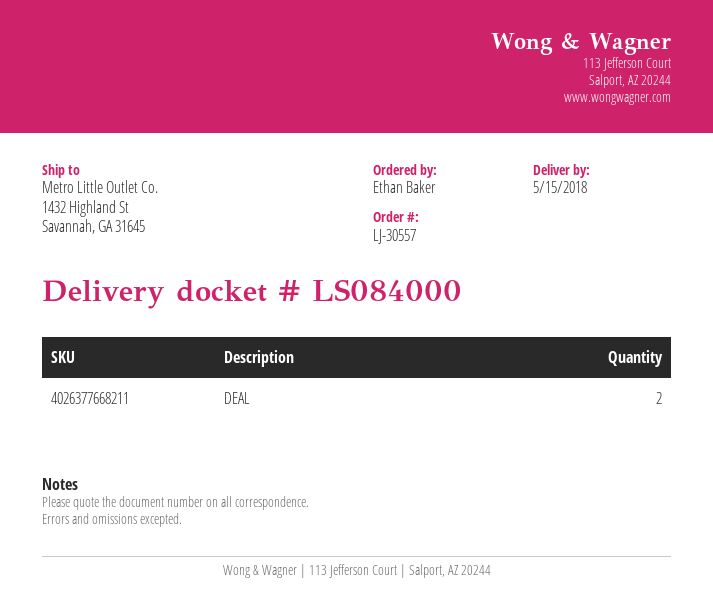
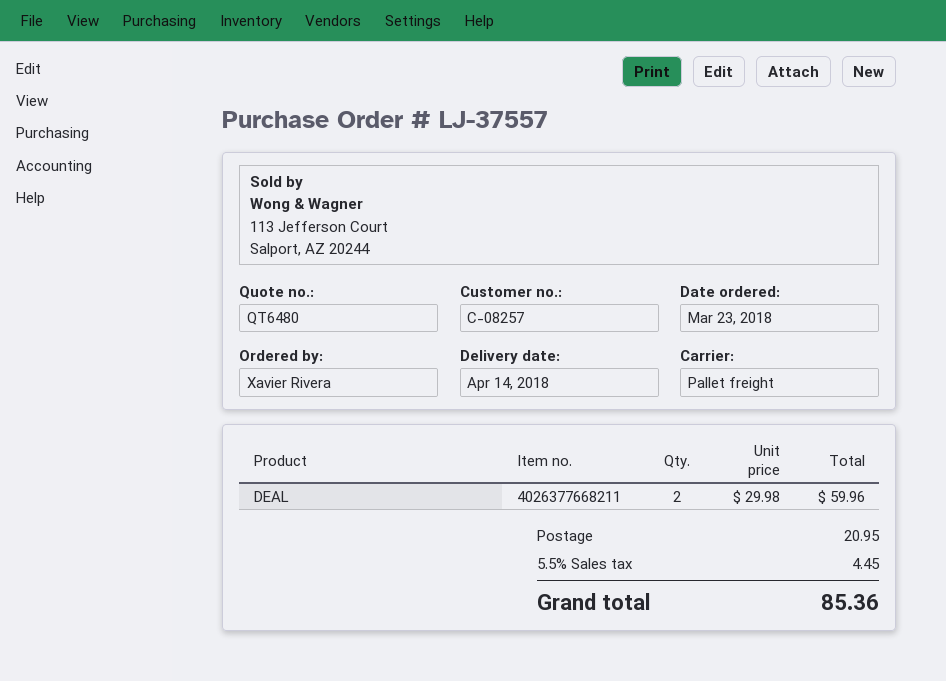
order number: LJ-30557 -> LJ-37557
delivery date: 2018-05-15 -> 2018-04-14
ordered by: Ethan Baker -> Xavier Rivera

